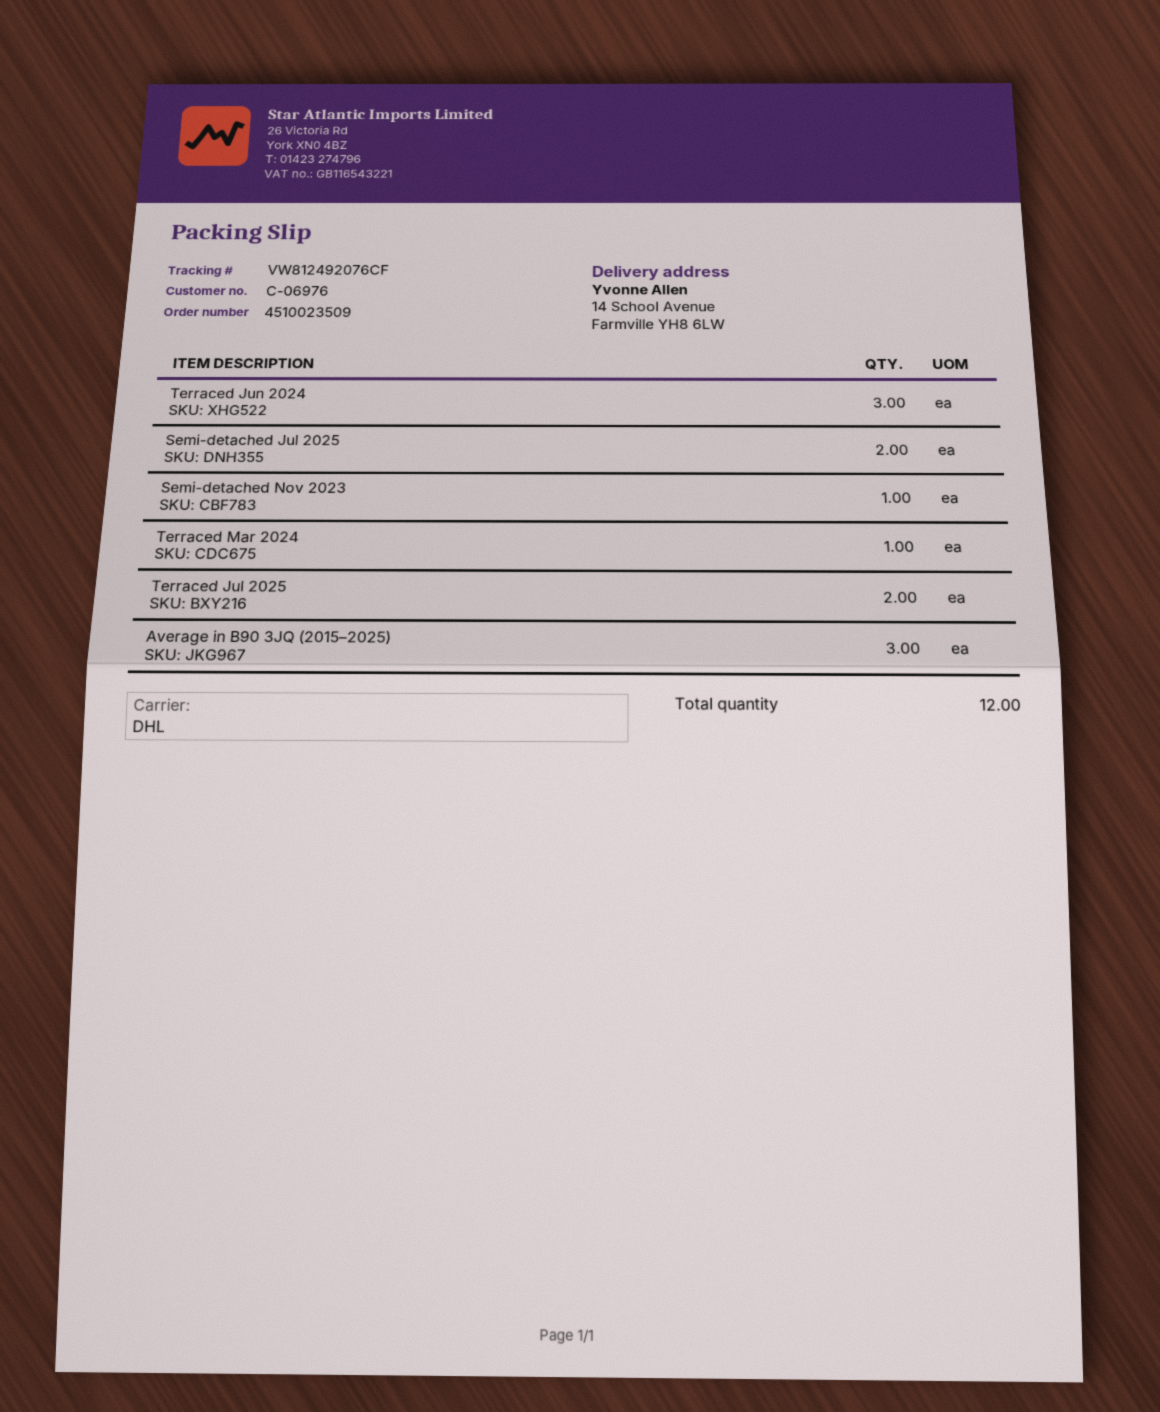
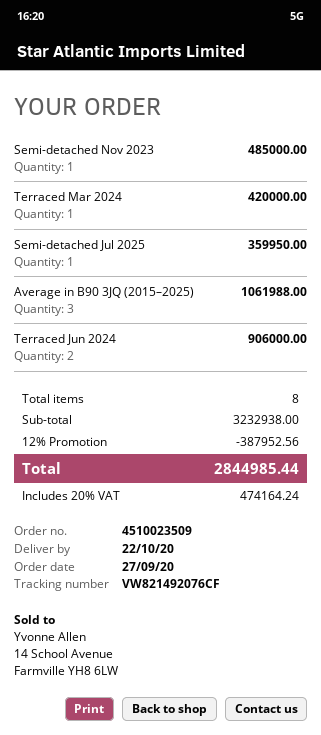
tracking number: VW812492076CF -> VW821492076CF
Terraced Jun 2024: 3 -> 2
Semi-detached Jul 2025: 2 -> 1
Terraced Jul 2025: 2 -> none
total quantity: 12 -> 8

